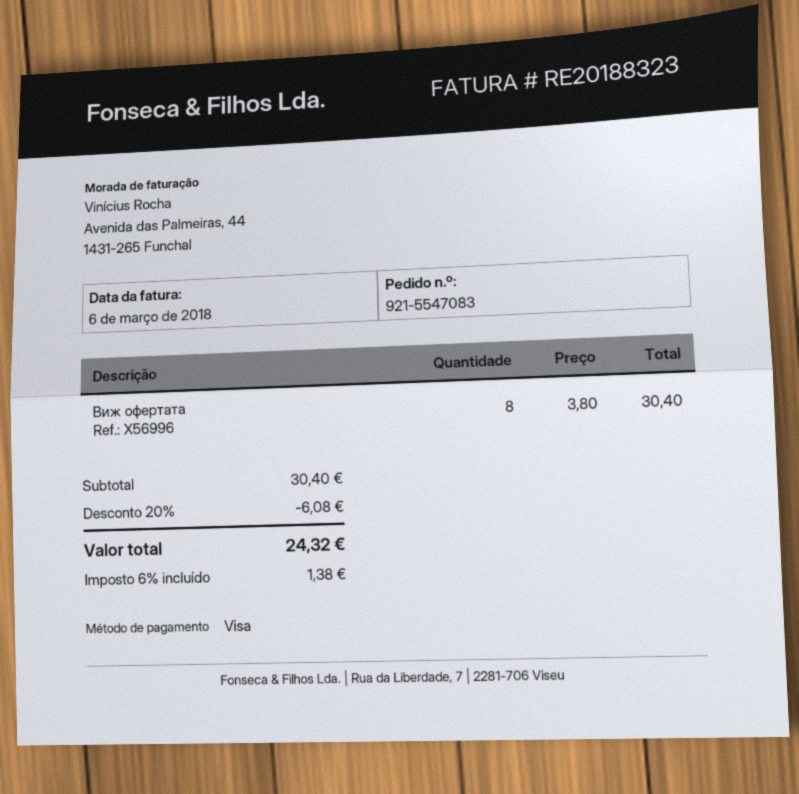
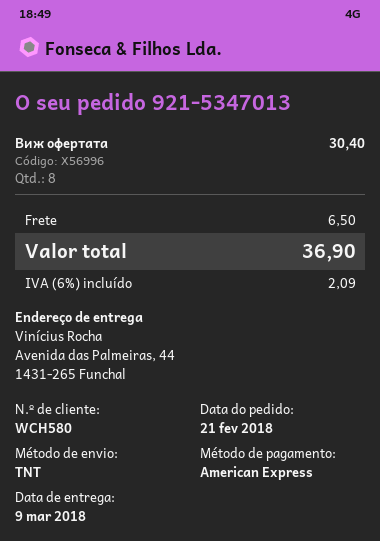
order number: 921-5547083 -> 921-5347013
payment method: Visa -> American Express
discount: 20% = 6.08 -> none
shipping: none -> 6.50
tax: 6% = 1.38 -> 6% = 2.09
total: 24.32 -> 36.90

